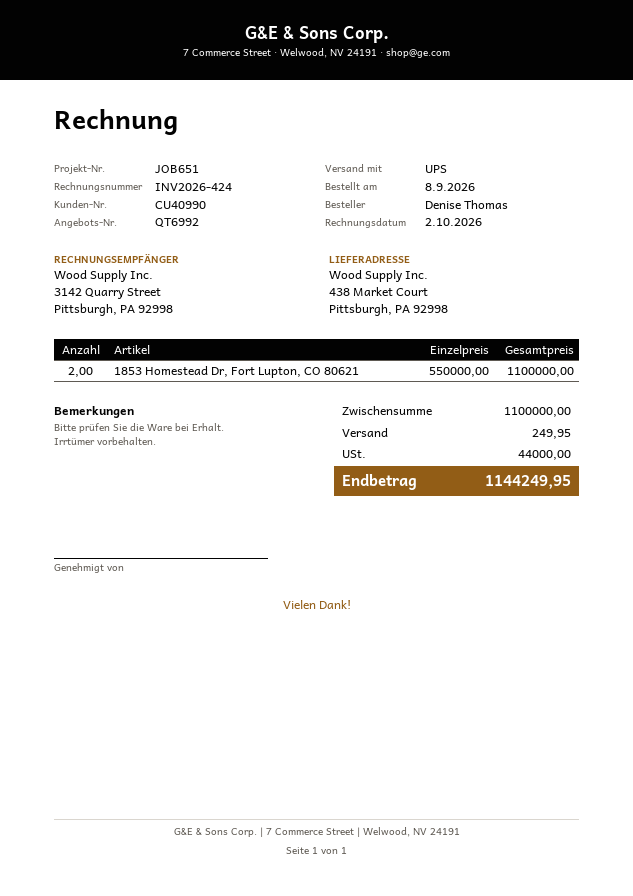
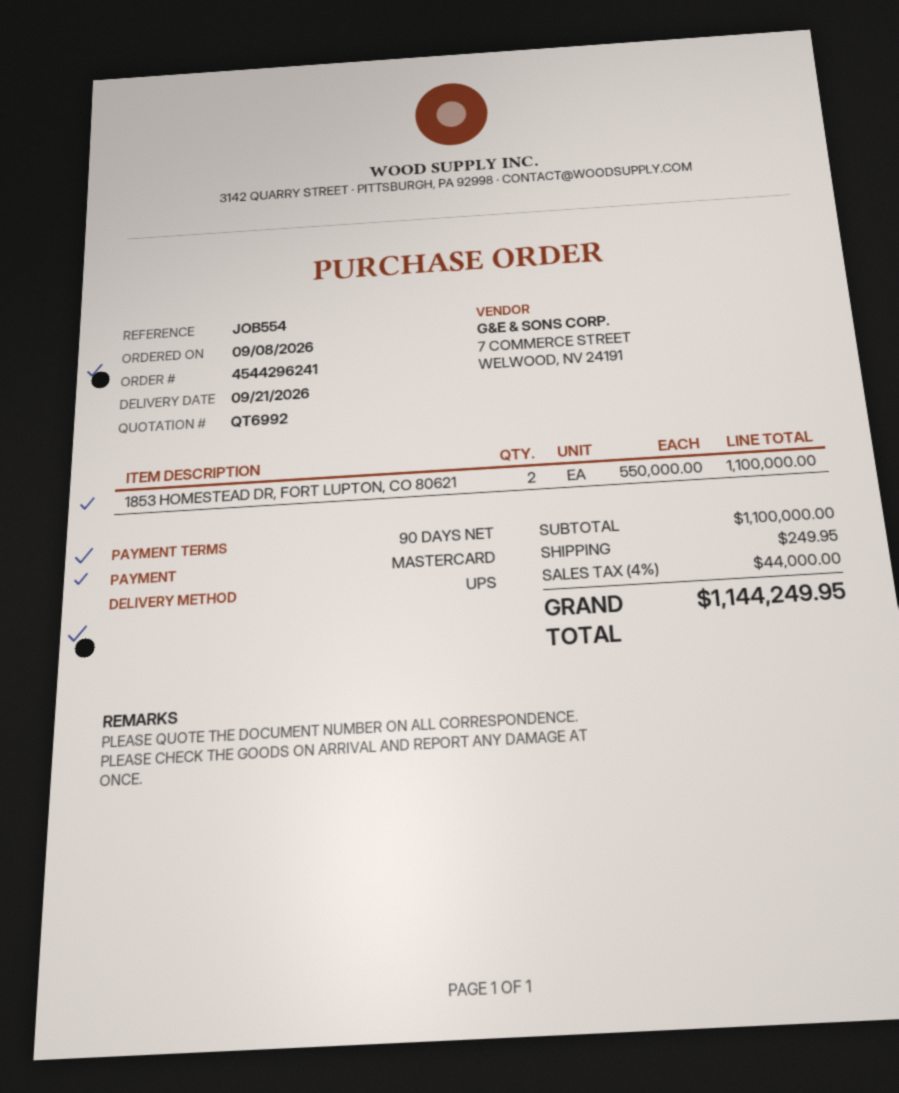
reference: JOB651 -> JOB554

